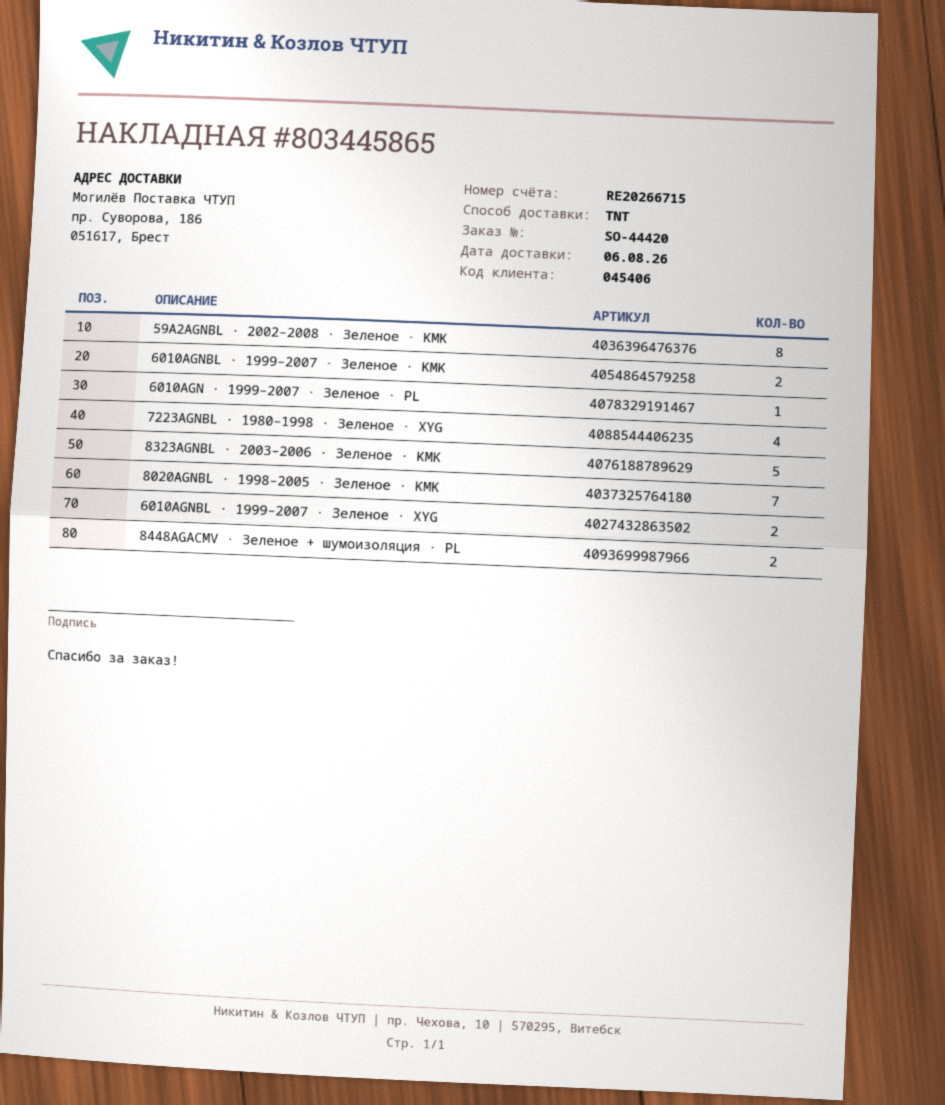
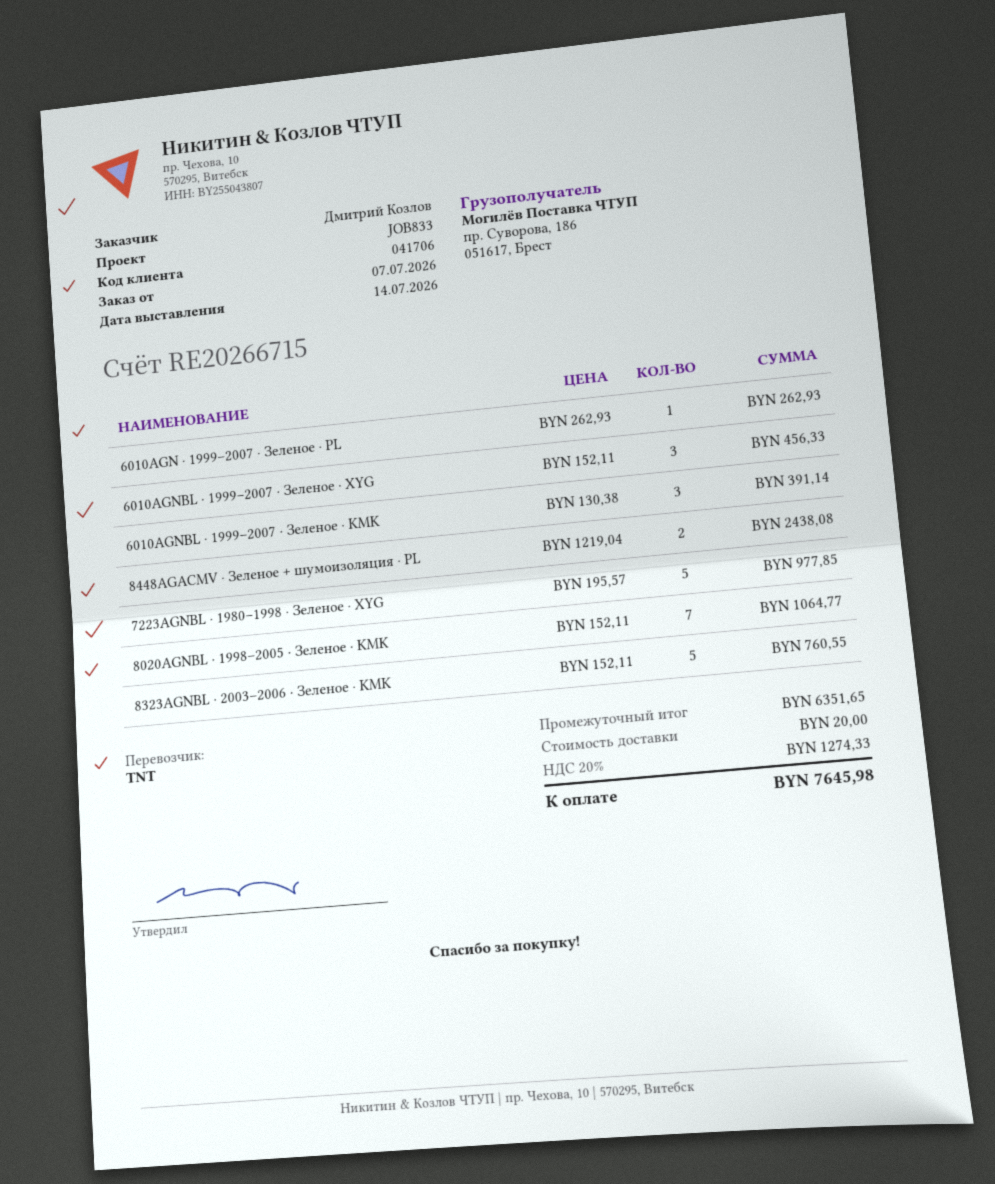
customer number: 045406 -> 041706
59A2AGNBL · 2002–2008 · Зеленое · KMK: 8 -> none
6010AGNBL · 1999–2007 · Зеленое · KMK: 2 -> 3
7223AGNBL · 1980–1998 · Зеленое · XYG: 4 -> 5
6010AGNBL · 1999–2007 · Зеленое · XYG: 2 -> 3

